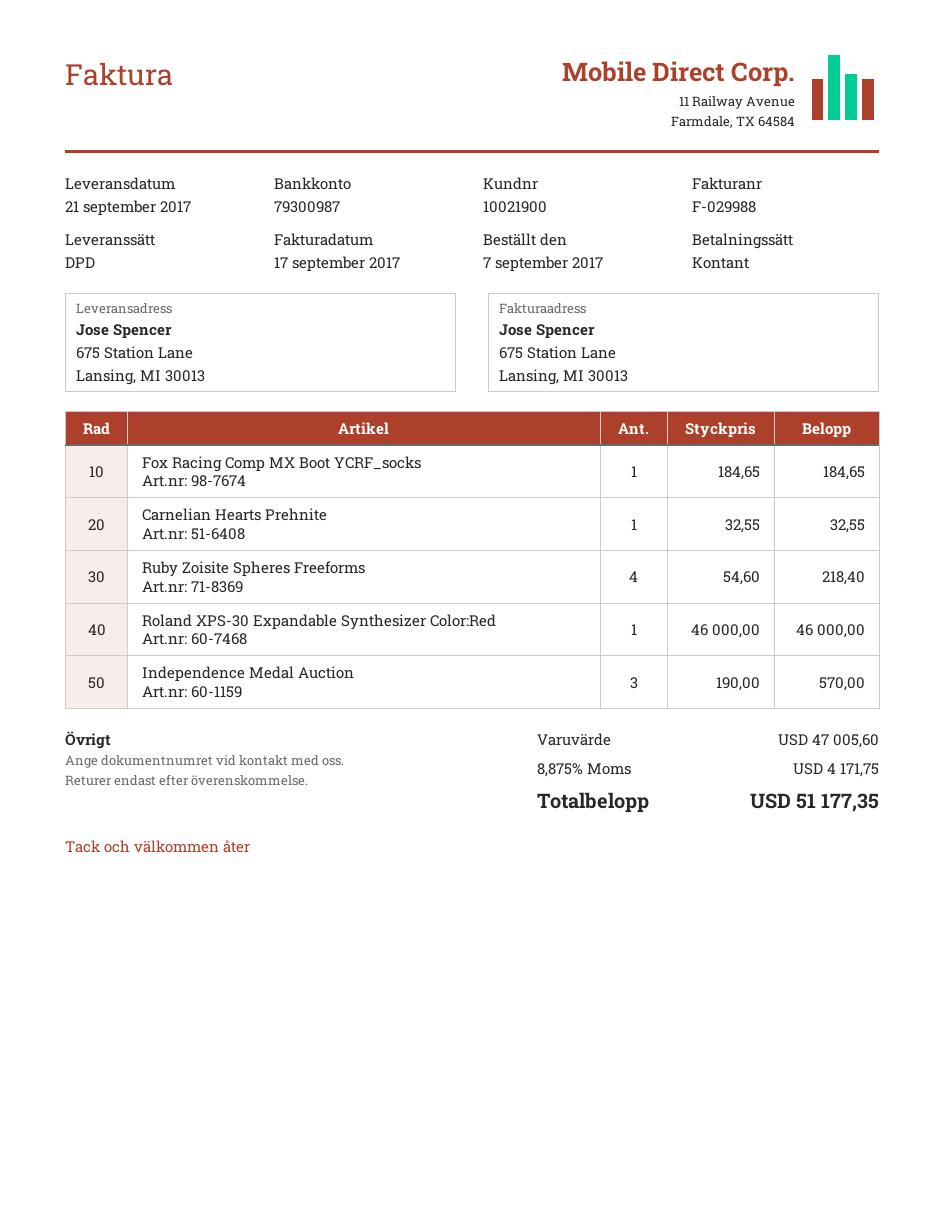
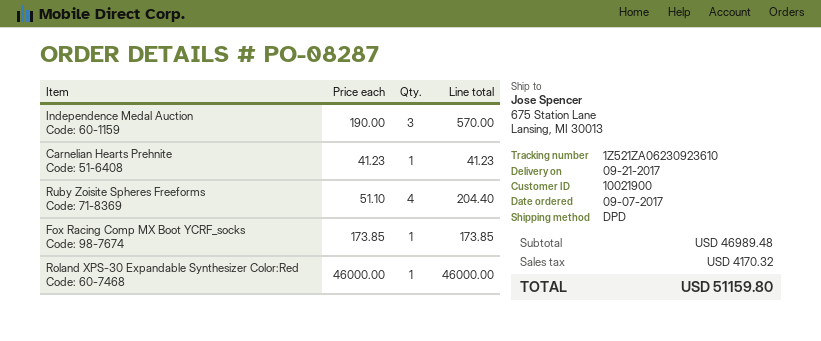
Fox Racing Comp MX Boot YCRF_socks: 1 x 184.65 = 184.65 -> 1 x 173.85 = 173.85
Carnelian Hearts Prehnite: 1 x 32.55 = 32.55 -> 1 x 41.23 = 41.23
Ruby Zoisite Spheres Freeforms: 4 x 54.60 = 218.40 -> 4 x 51.10 = 204.40
subtotal: 47005.60 -> 46989.48
tax: 4171.75 -> 4170.32
total: 51177.35 -> 51159.80

